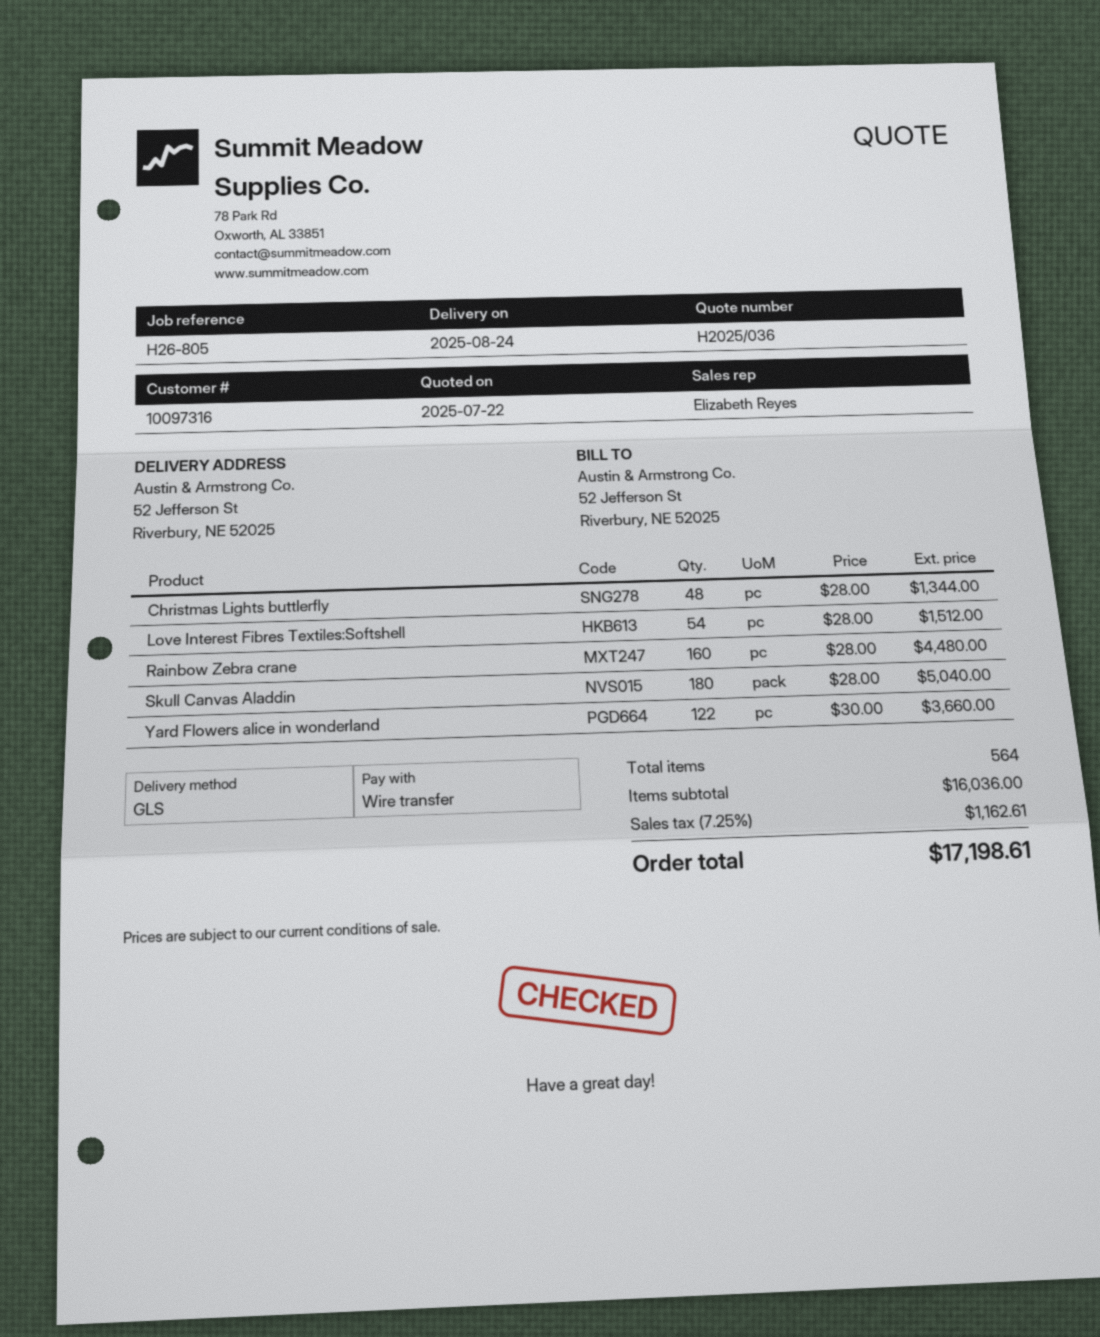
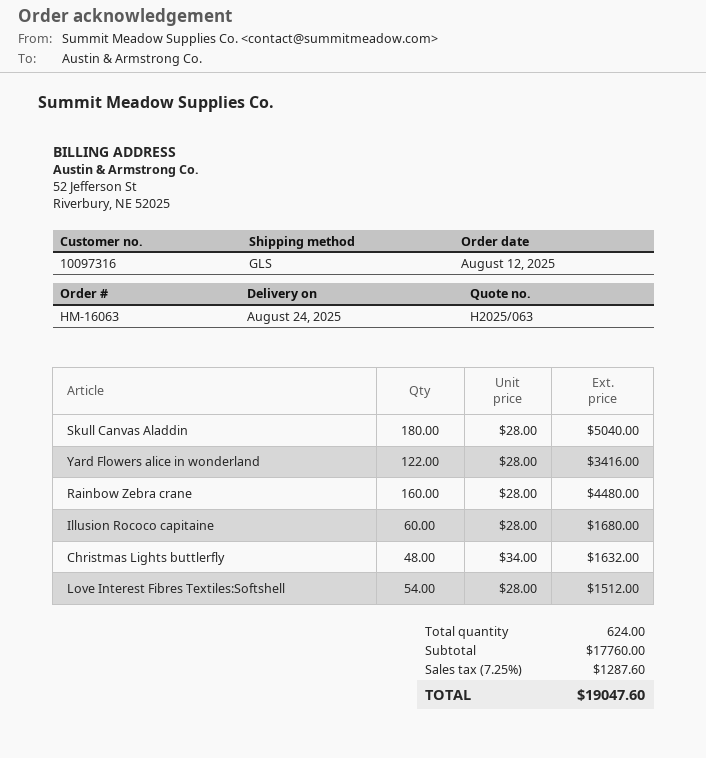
quote number: H2025/036 -> H2025/063
Christmas Lights buttlerfly: 48 x 28.00 = 1344.00 -> 48 x 34.00 = 1632.00
Yard Flowers alice in wonderland: 122 x 30.00 = 3660.00 -> 122 x 28.00 = 3416.00
Illusion Rococo capitaine: none -> 60 x 28.00 = 1680.00
total quantity: 564 -> 624
subtotal: 16036.00 -> 17760.00
tax: 7.25% = 1162.61 -> 7.25% = 1287.60
total: 17198.61 -> 19047.60

